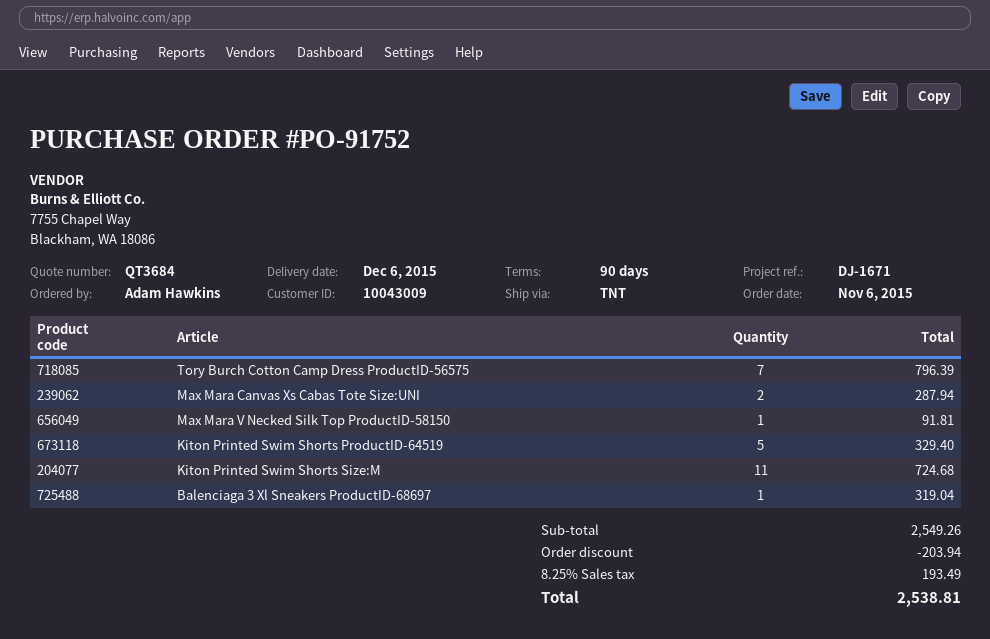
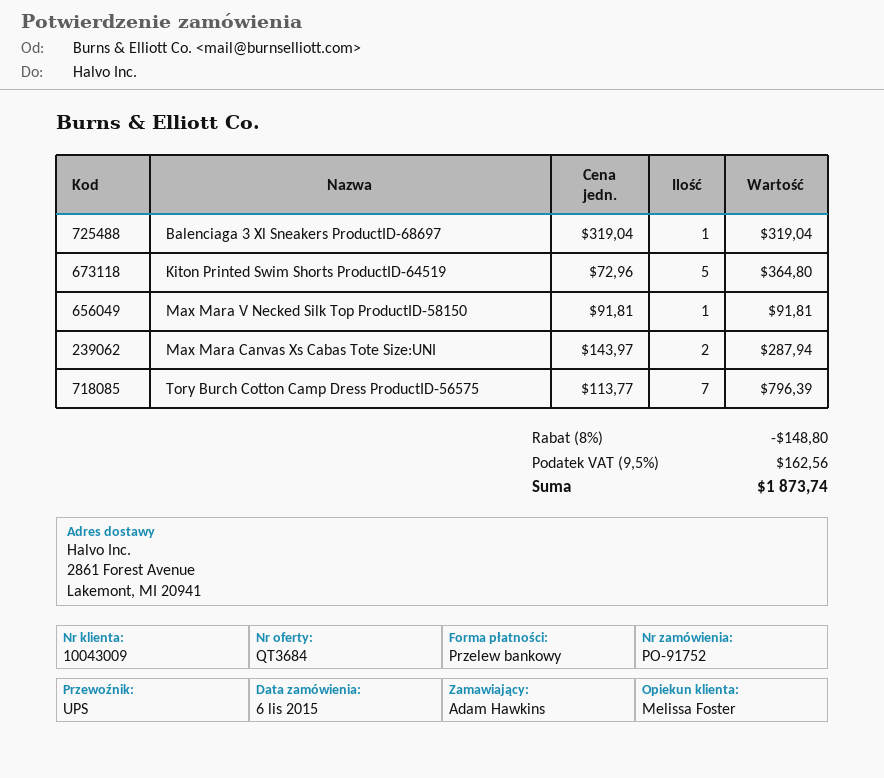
shipping method: TNT -> UPS
Kiton Printed Swim Shorts ProductID-64519: 5 for 329.40 -> 5 for 364.80
Kiton Printed Swim Shorts Size:M: 11 for 724.68 -> none
discount: 203.94 -> 148.80
tax: 8.25% = 193.49 -> 9.5% = 162.56
total: 2538.81 -> 1873.74

